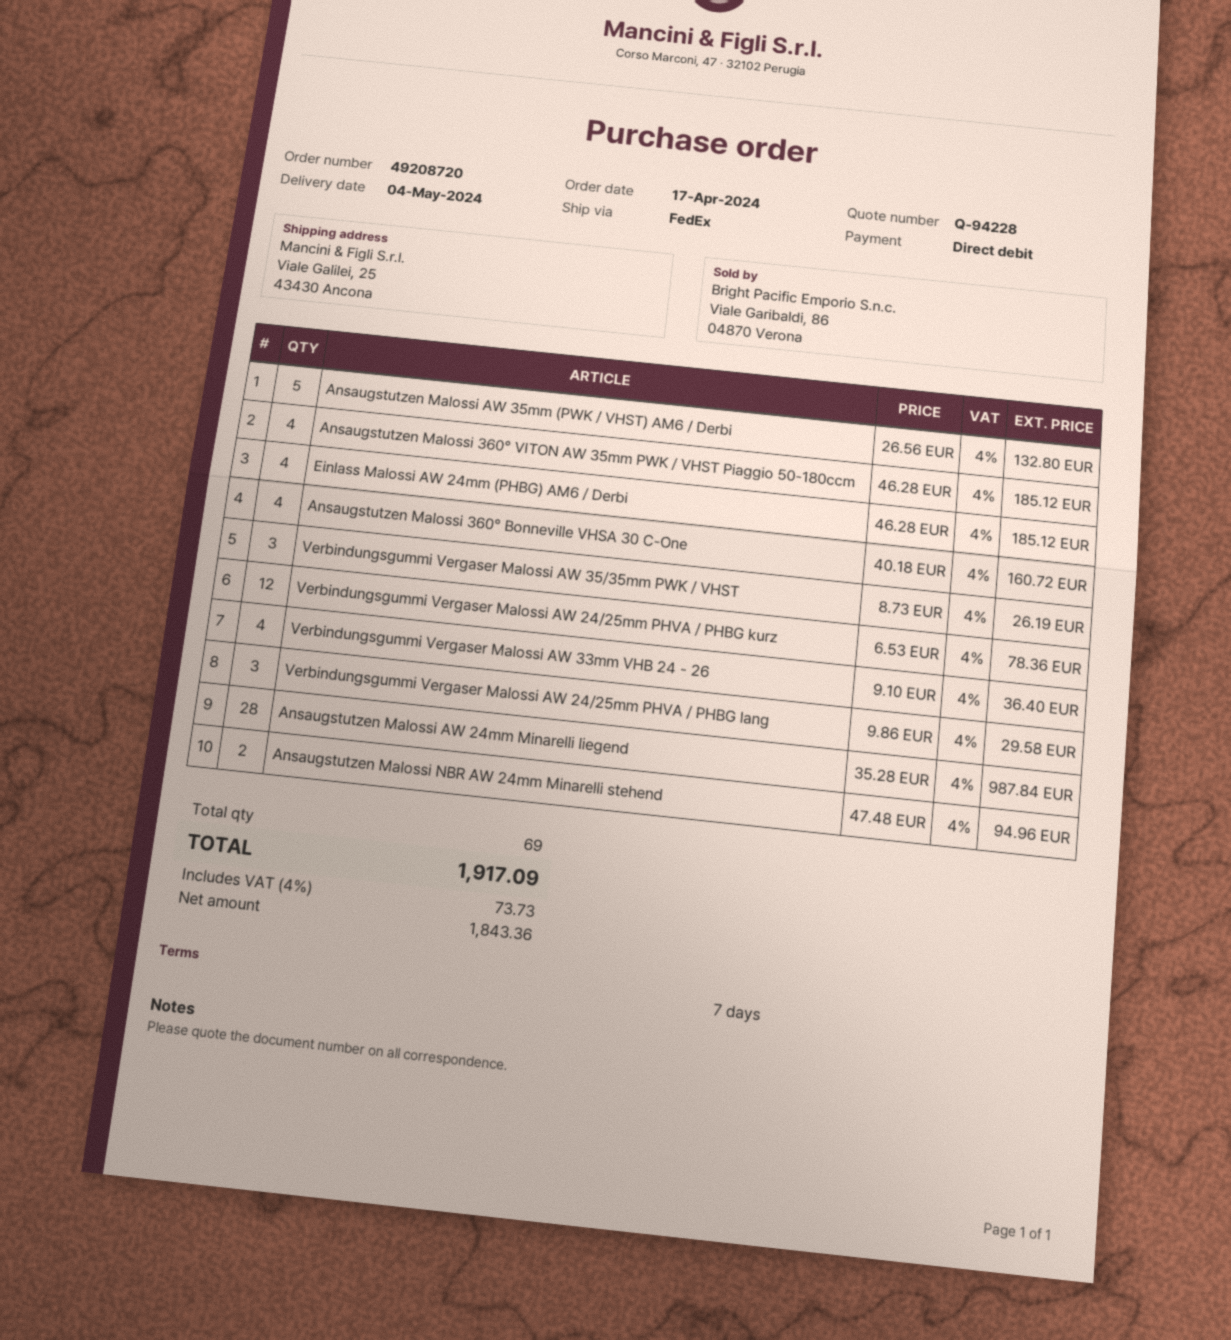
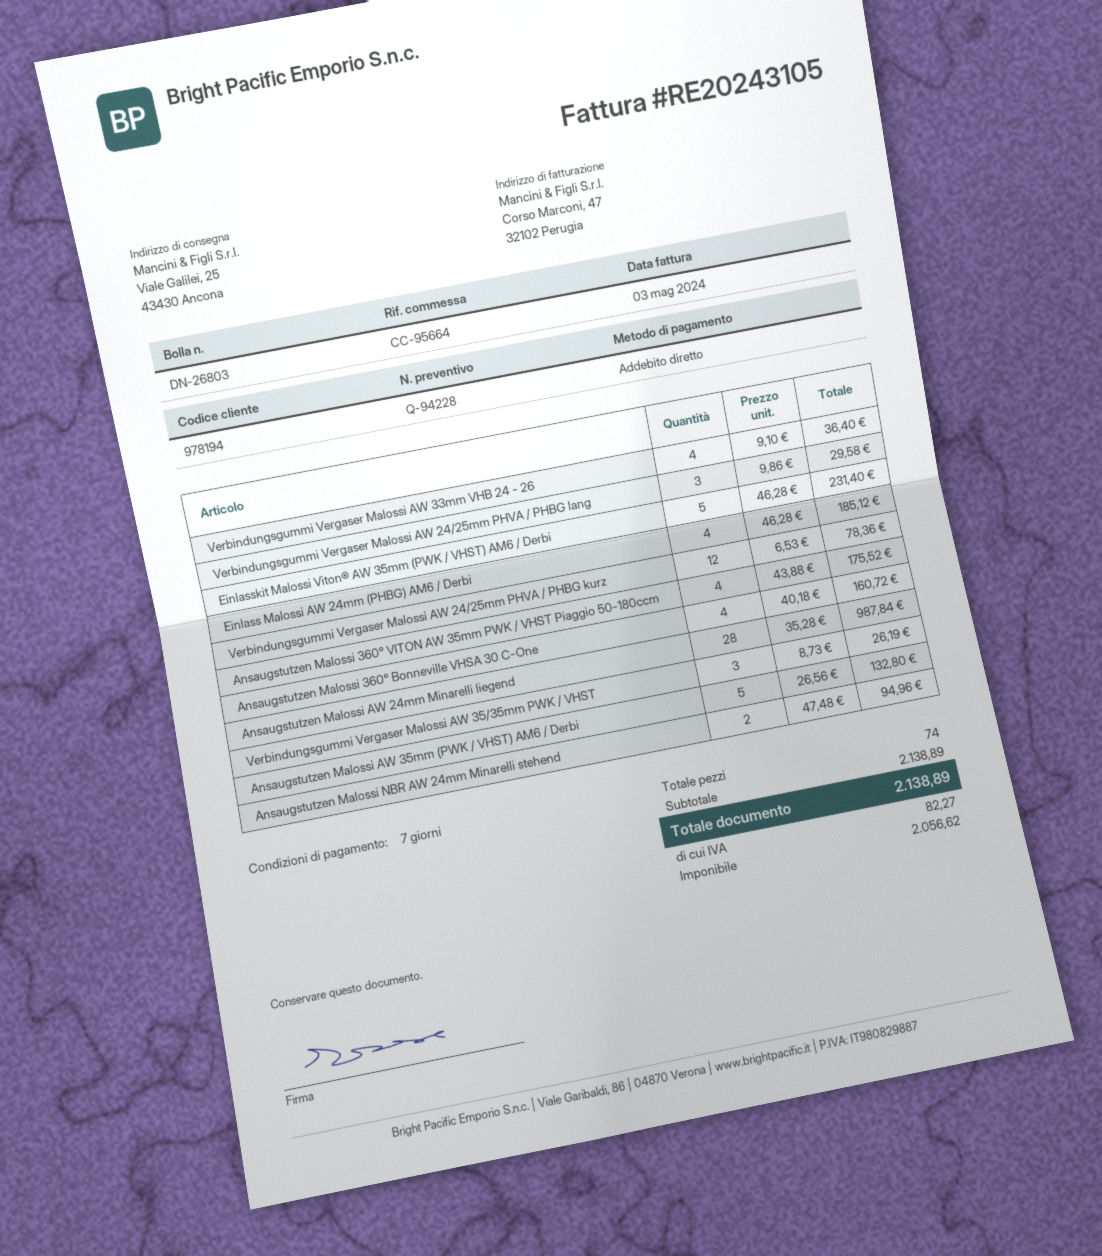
Ansaugstutzen Malossi 360° VITON AW 35mm PWK / VHST Piaggio 50-180ccm: 4 x 46.28 = 185.12 -> 4 x 43.88 = 175.52
Einlasskit Malossi Viton® AW 35mm (PWK / VHST) AM6 / Derbi: none -> 5 x 46.28 = 231.40
total quantity: 69 -> 74
net: 1843.36 -> 2056.62
tax: 73.73 -> 82.27
total: 1917.09 -> 2138.89

